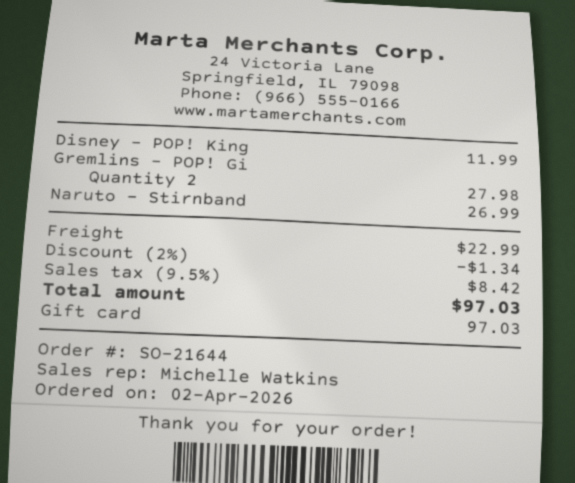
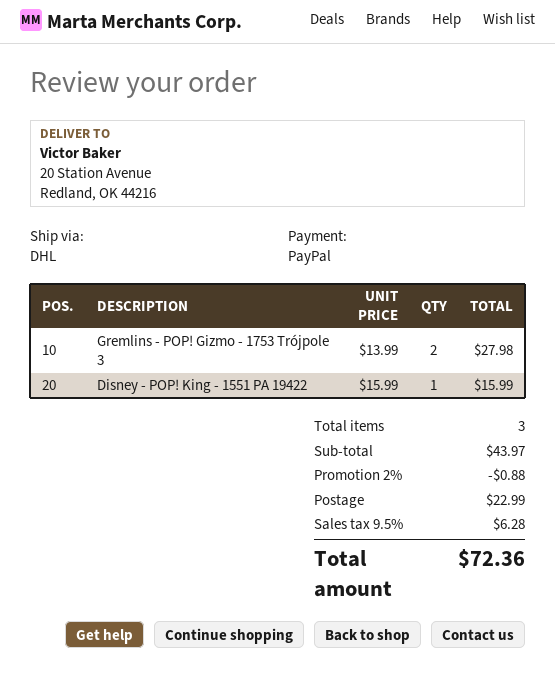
payment method: gift card -> PayPal
Disney - POP! King: 1 for 11.99 -> 1 for 15.99
Naruto - Stirnband: 1 for 26.99 -> none
discount: 2% = 1.34 -> 2% = 0.88
tax: 9.5% = 8.42 -> 9.5% = 6.28
total: 97.03 -> 72.36

